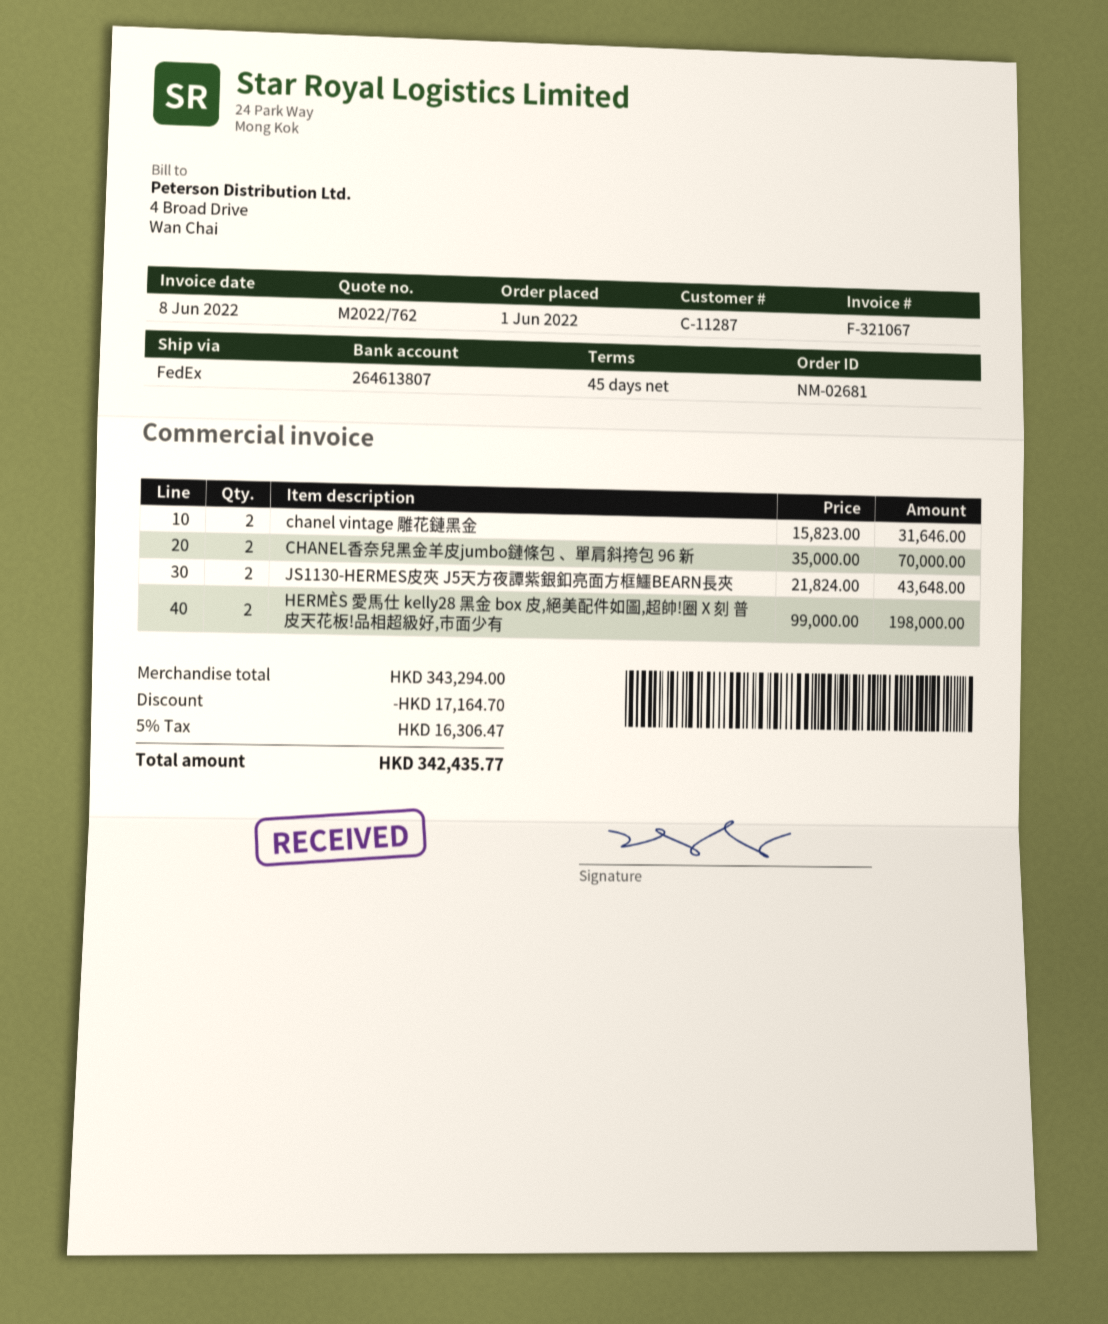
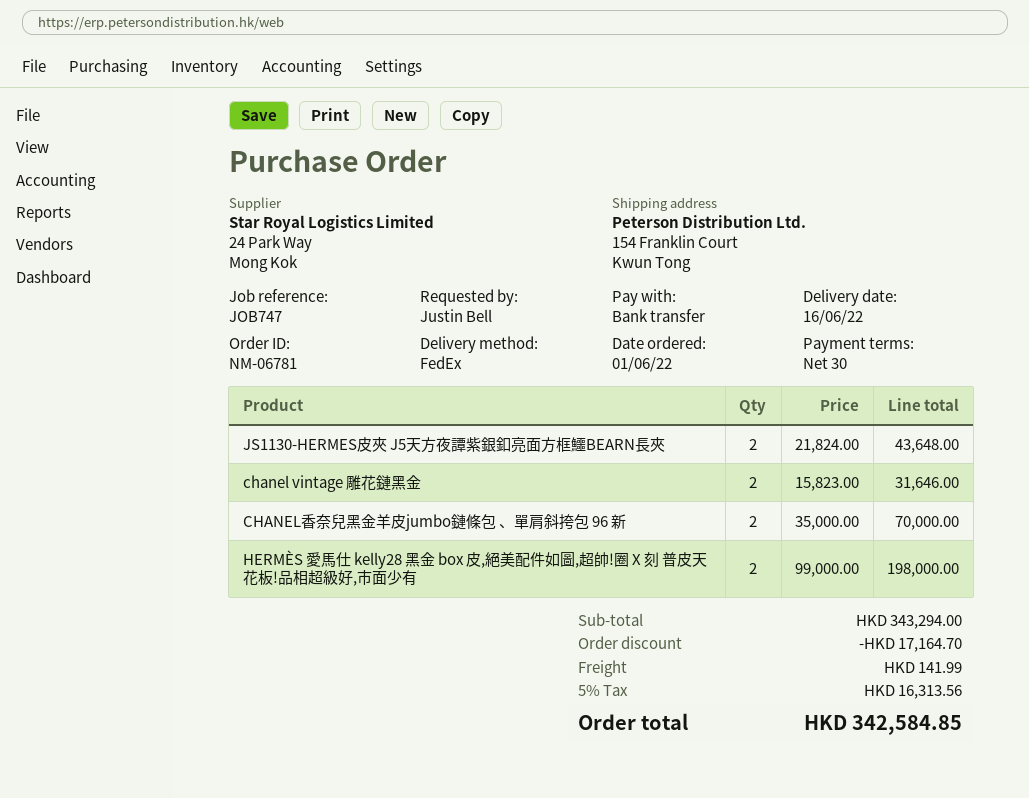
order number: NM-02681 -> NM-06781
payment terms: 45 days -> 30 days
shipping: none -> 141.99
tax: 5% = 16306.47 -> 5% = 16313.56
total: 342435.77 -> 342584.85

